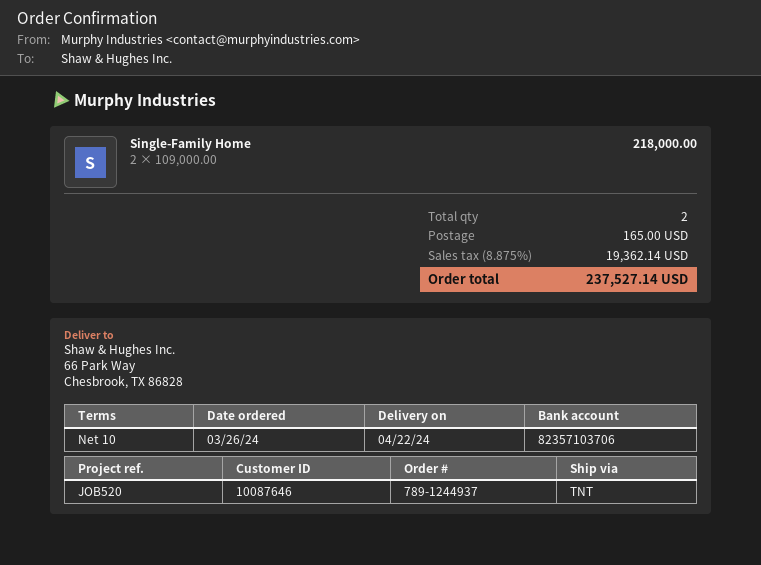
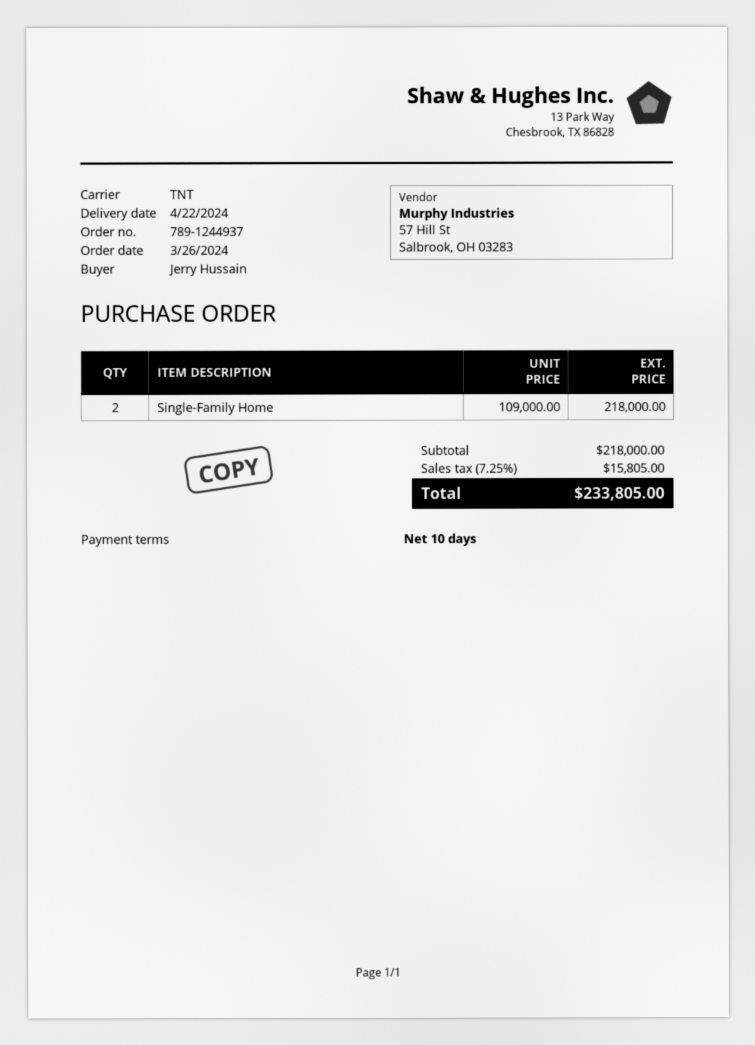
shipping: 165.00 -> none
tax: 8.875% = 19362.14 -> 7.25% = 15805.00
total: 237527.14 -> 233805.00

